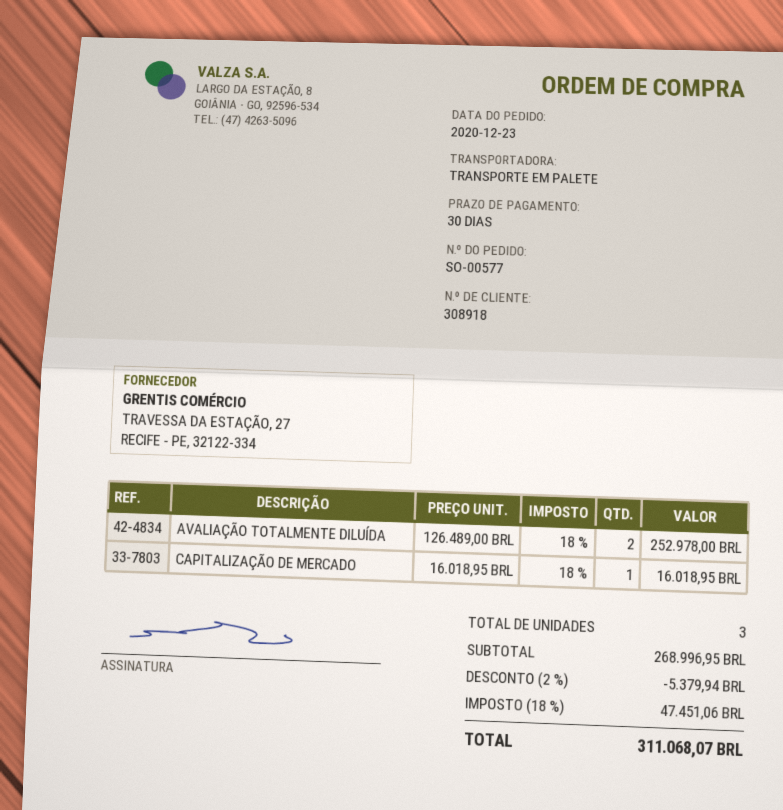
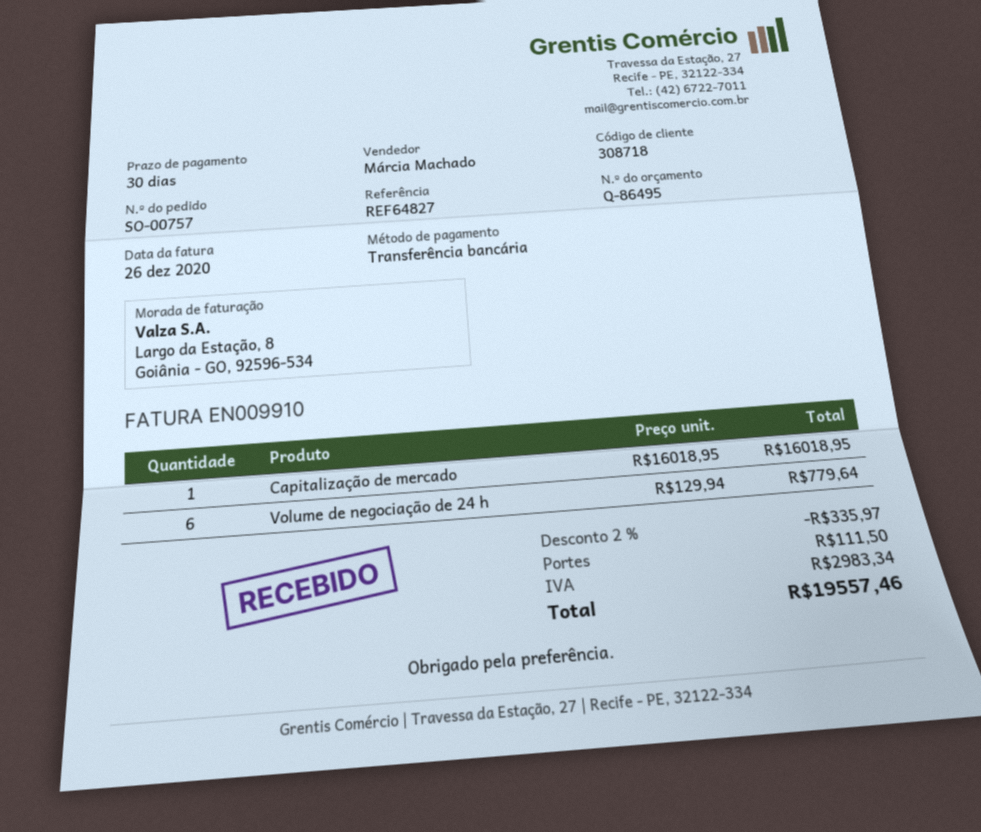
order number: SO-00577 -> SO-00757
customer number: 308918 -> 308718
AVALIAÇÃO TOTALMENTE DILUÍDA: 2 x 126489.00 = 252978.00 -> none
Volume de negociação de 24 h: none -> 6 x 129.94 = 779.64
discount: 2% = 5379.94 -> 2% = 335.97
shipping: none -> 111.50
tax: 47451.06 -> 2983.34
total: 311068.07 -> 19557.46

